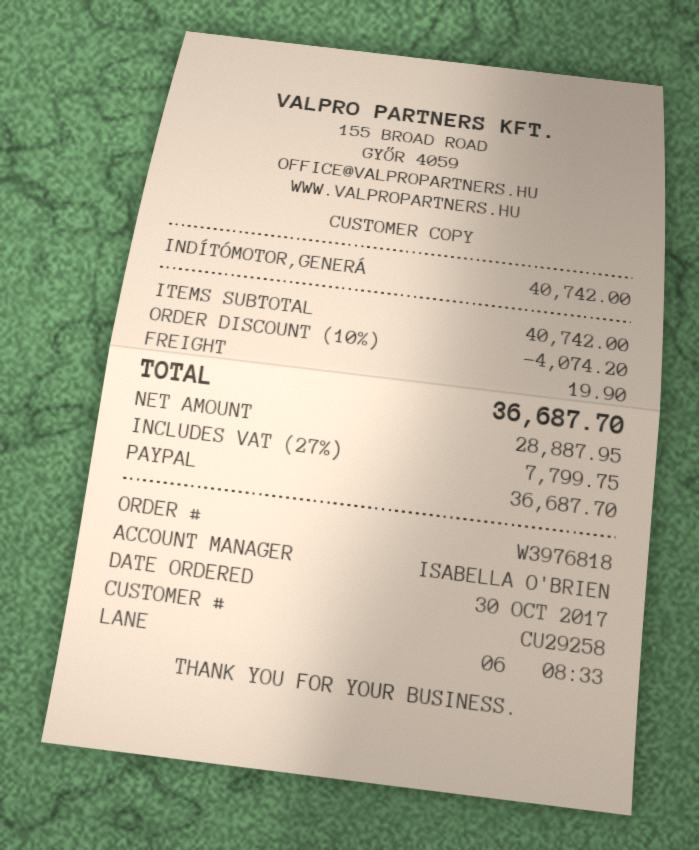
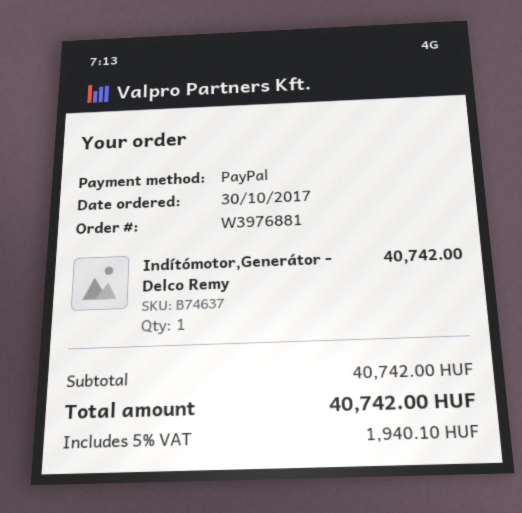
order number: W3976818 -> W3976881
discount: 10% = 4074.20 -> none
shipping: 19.90 -> none
tax: 27% = 7799.75 -> 5% = 1940.10
total: 36687.70 -> 40742.00

